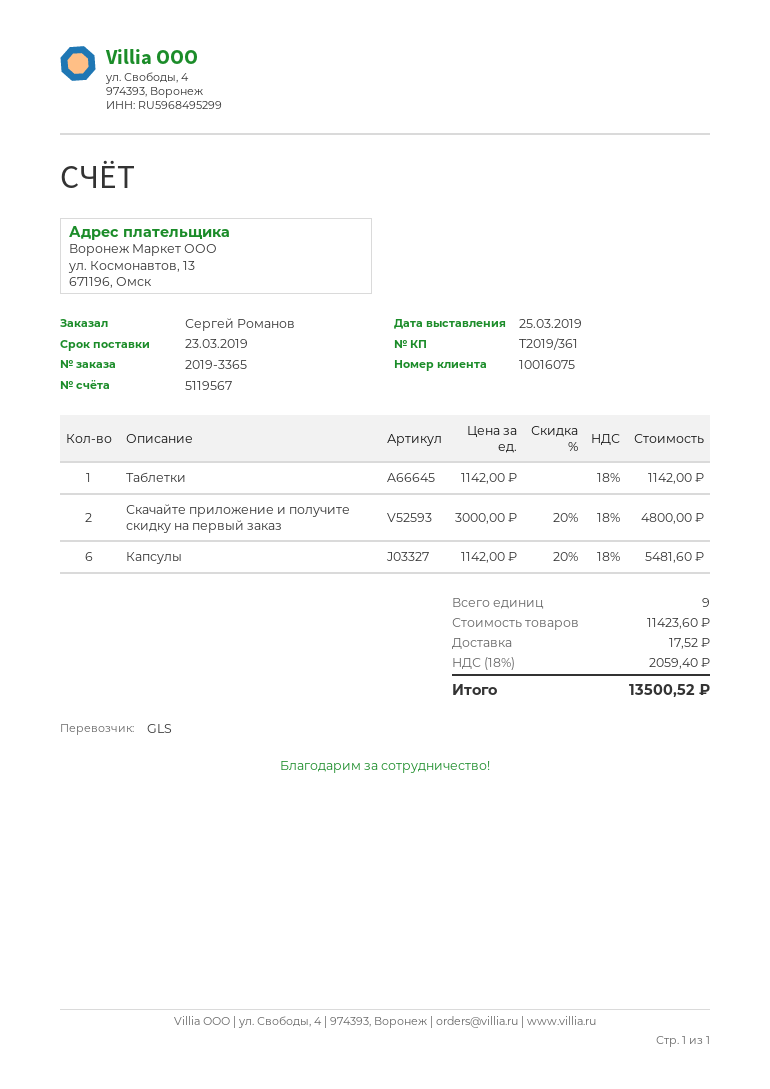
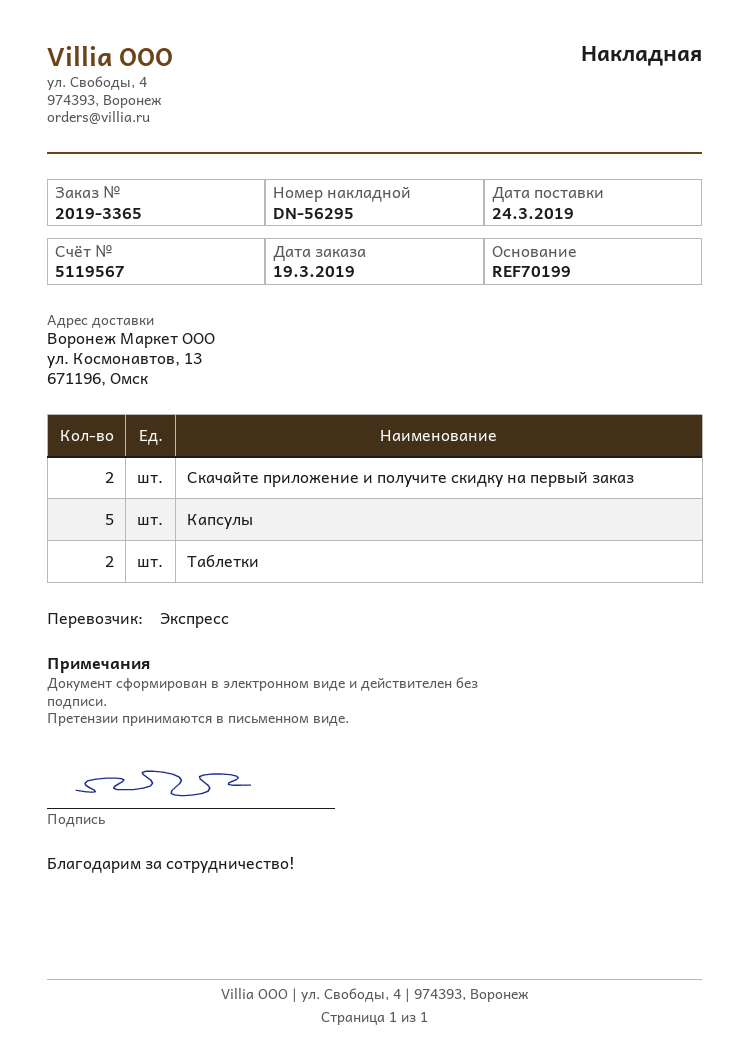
delivery date: 2019-03-23 -> 2019-03-24
shipping method: GLS -> express
Таблетки: 1 -> 2
Капсулы: 6 -> 5

